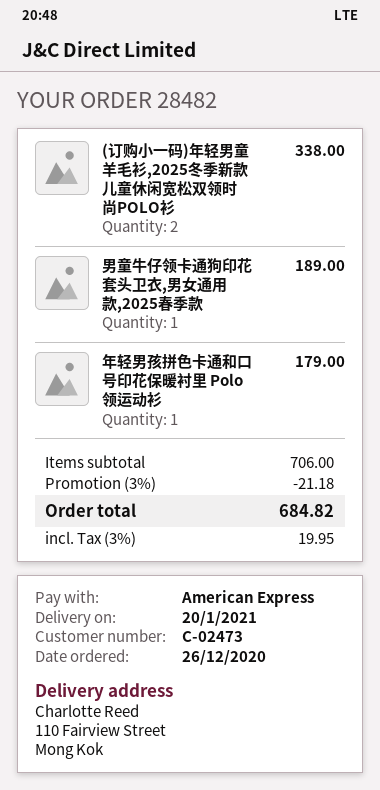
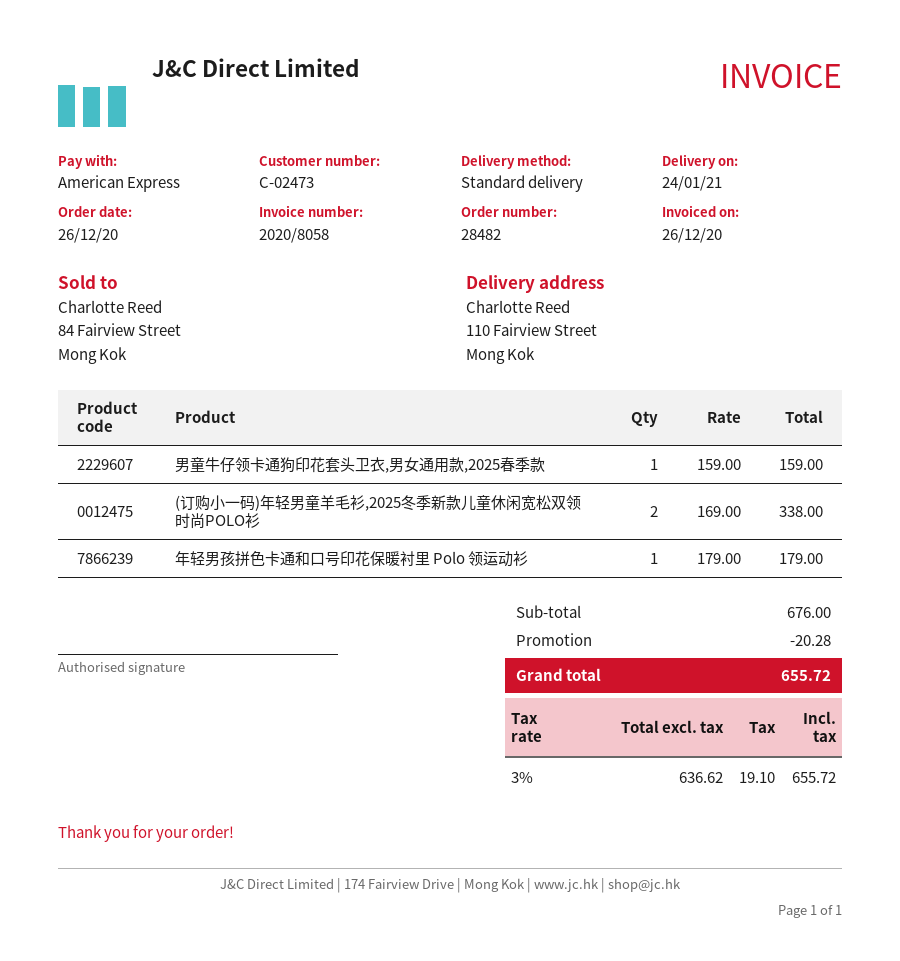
delivery date: 2021-01-20 -> 2021-01-24
男童牛仔领卡通狗印花套头卫衣,男女通用款,2025春季款: 1 for 189.00 -> 1 for 159.00
subtotal: 706.00 -> 676.00
discount: 21.18 -> 20.28
tax: 3% = 19.95 -> 3% = 19.10
total: 684.82 -> 655.72

